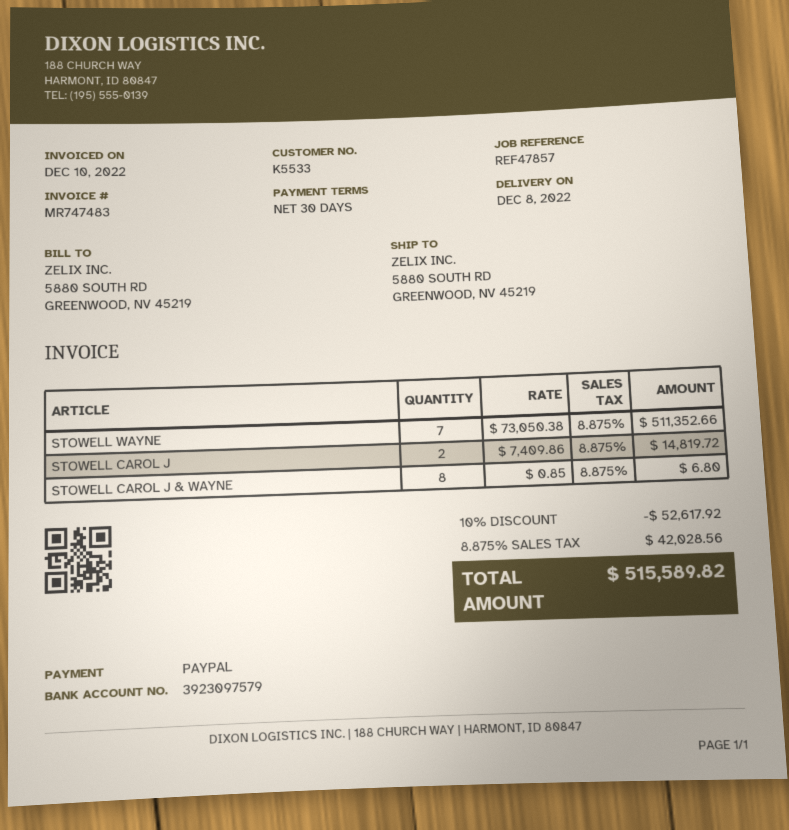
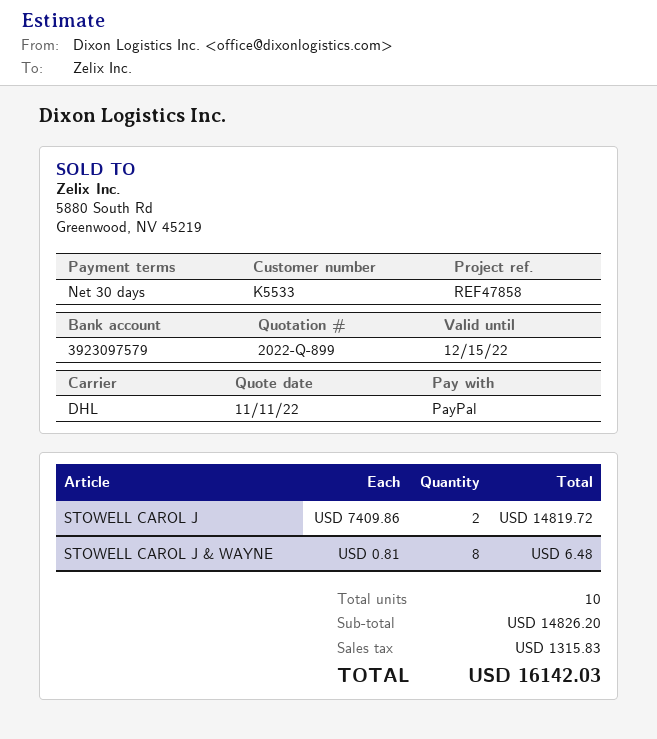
reference: REF47857 -> REF47858
STOWELL WAYNE: 7 x 73050.38 = 511352.66 -> none
STOWELL CAROL J & WAYNE: 8 x 0.85 = 6.80 -> 8 x 0.81 = 6.48
discount: 10% = 52617.92 -> none
tax: 42028.56 -> 1315.83
total: 515589.82 -> 16142.03

